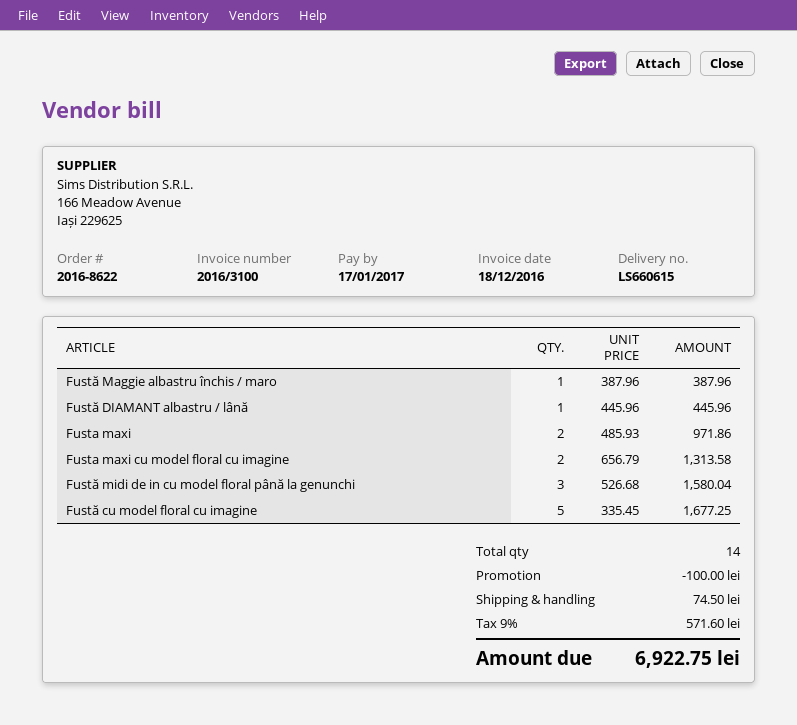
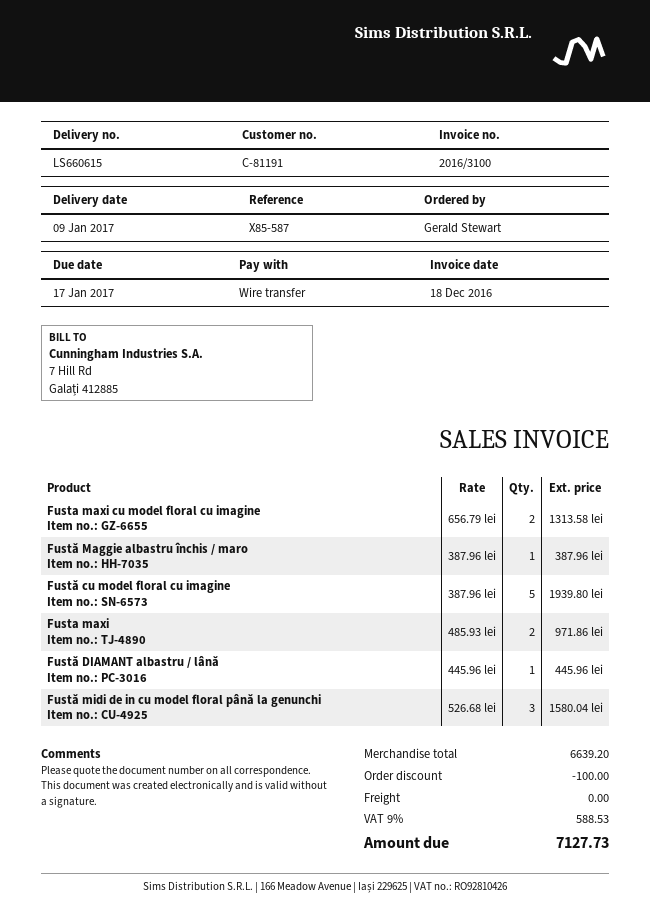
Fustă cu model floral cu imagine: 5 x 335.45 = 1677.25 -> 5 x 387.96 = 1939.80
shipping: 74.50 -> 0.00
tax: 9% = 571.60 -> 9% = 588.53
total: 6922.75 -> 7127.73

